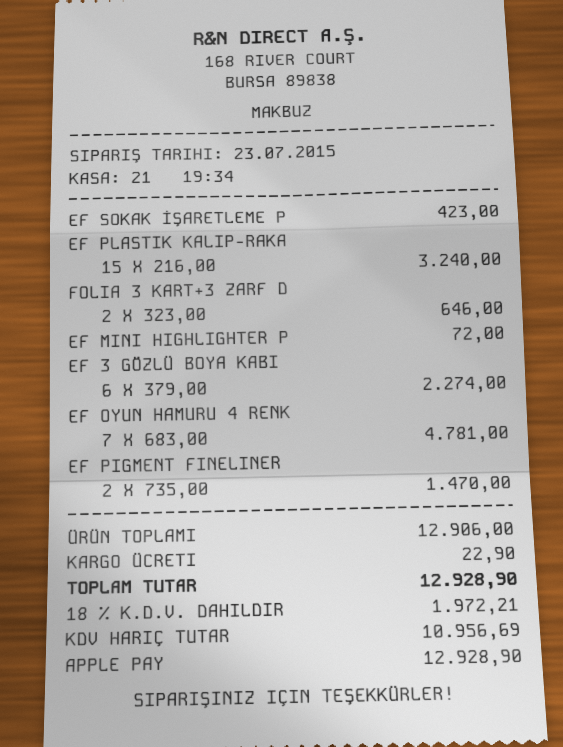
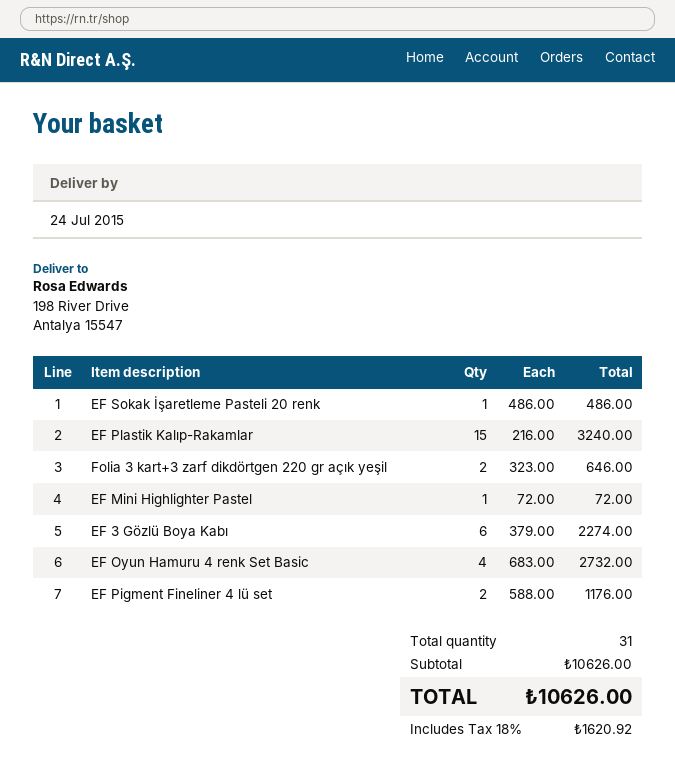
EF SOKAK İŞARETLEME P: 1 x 423.00 = 423.00 -> 1 x 486.00 = 486.00
EF OYUN HAMURU 4 RENK: 7 x 683.00 = 4781.00 -> 4 x 683.00 = 2732.00
EF PIGMENT FINELINER: 2 x 735.00 = 1470.00 -> 2 x 588.00 = 1176.00
subtotal: 12906.00 -> 10626.00
shipping: 22.90 -> none
tax: 18% = 1972.21 -> 18% = 1620.92
total: 12928.90 -> 10626.00

